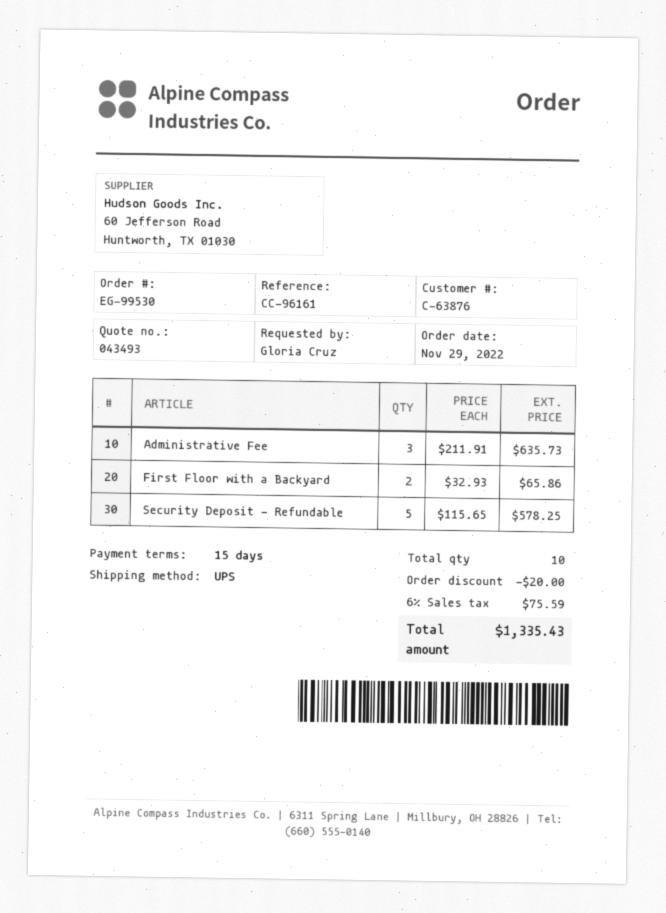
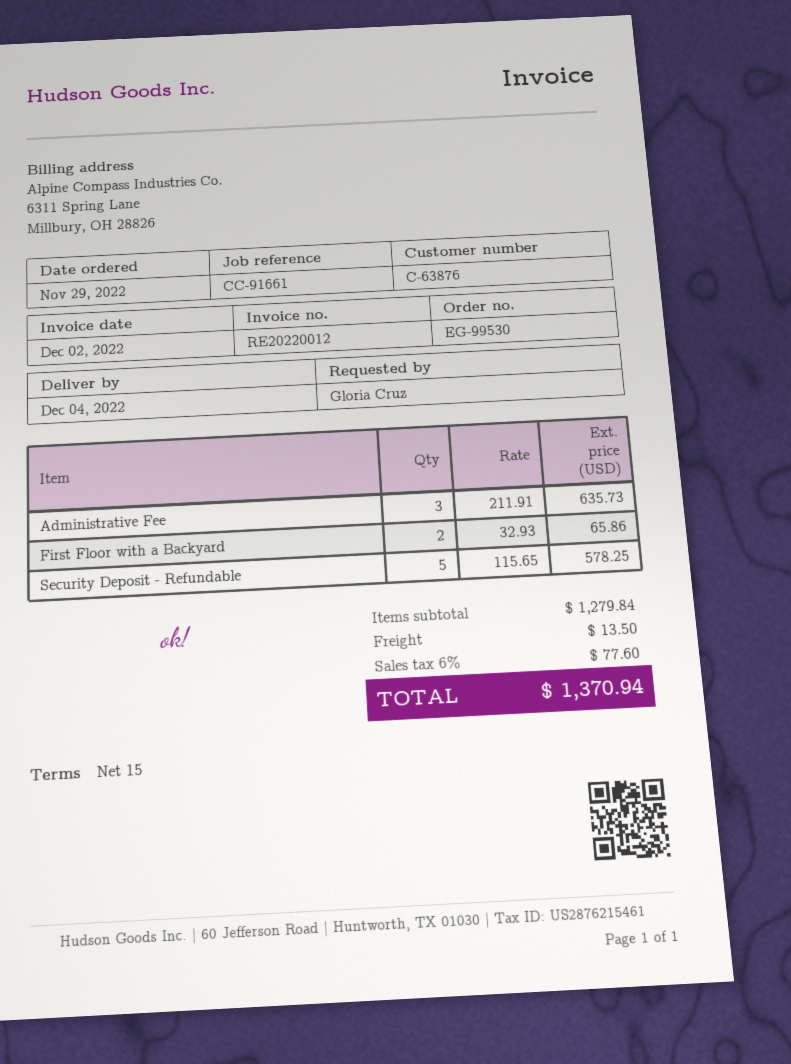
reference: CC-96161 -> CC-91661
discount: 20.00 -> none
shipping: none -> 13.50
tax: 6% = 75.59 -> 6% = 77.60
total: 1335.43 -> 1370.94

